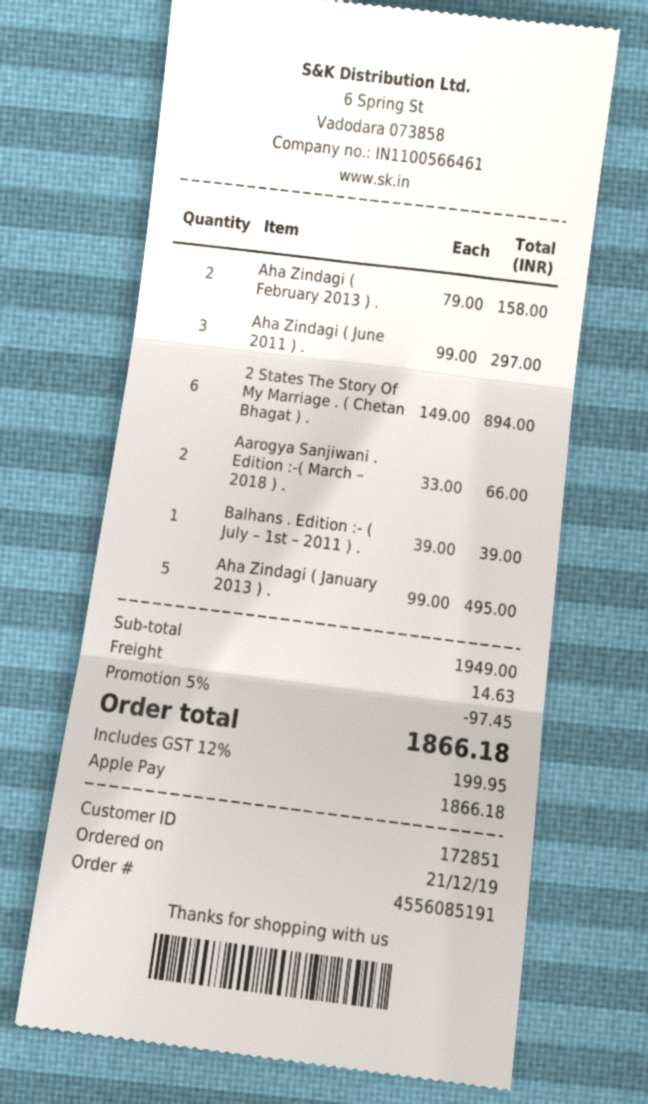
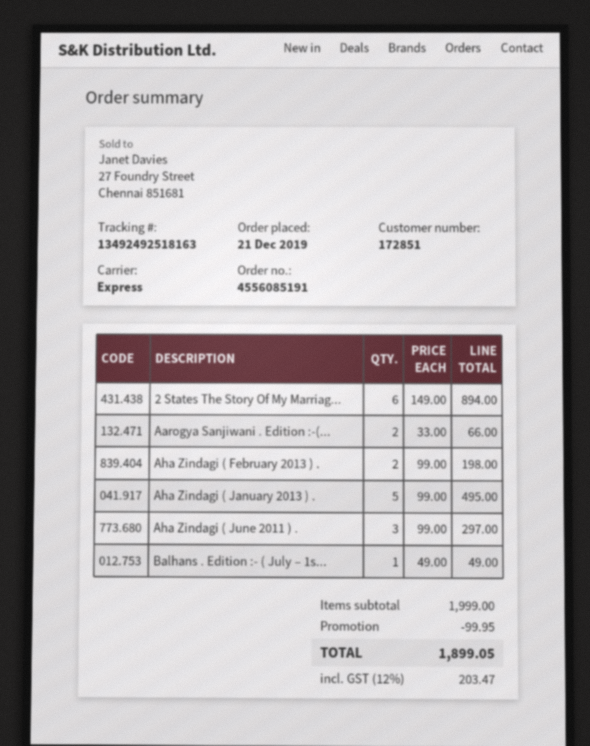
Aha Zindagi ( February 2013 ) .: 2 x 79.00 = 158.00 -> 2 x 99.00 = 198.00
Balhans . Edition :- ( July – 1st – 2011 ) .: 1 x 39.00 = 39.00 -> 1 x 49.00 = 49.00
subtotal: 1949.00 -> 1999.00
discount: 97.45 -> 99.95
shipping: 14.63 -> none
tax: 12% = 199.95 -> 12% = 203.47
total: 1866.18 -> 1899.05

